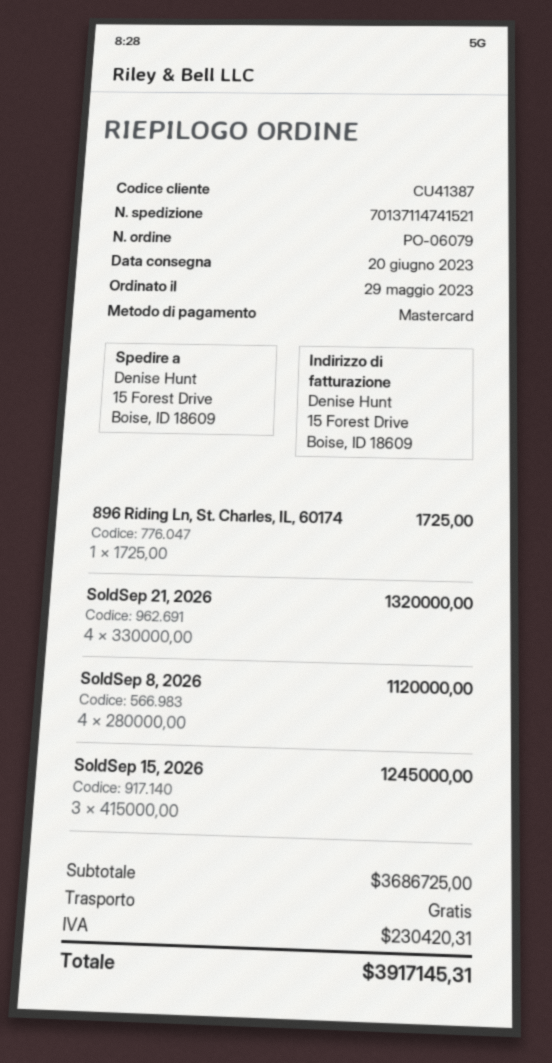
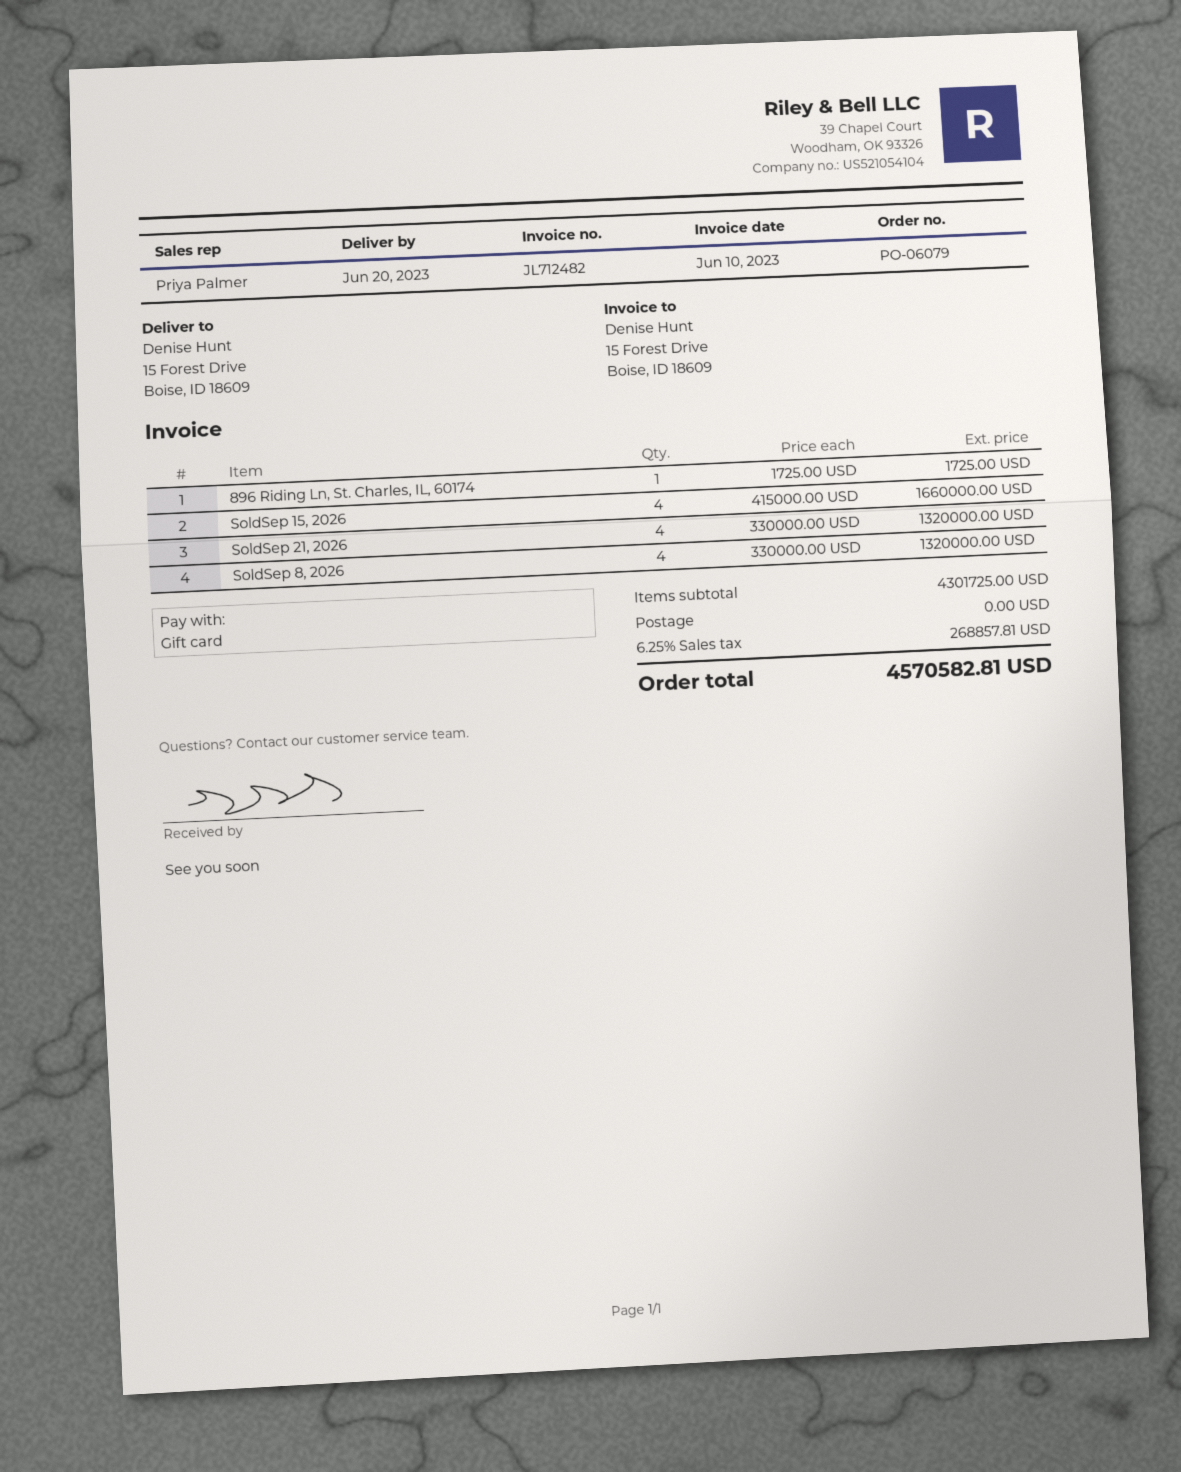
payment method: Mastercard -> gift card
SoldSep 8, 2026: 4 x 280000.00 = 1120000.00 -> 4 x 330000.00 = 1320000.00
SoldSep 15, 2026: 3 x 415000.00 = 1245000.00 -> 4 x 415000.00 = 1660000.00
subtotal: 3686725.00 -> 4301725.00
tax: 230420.31 -> 268857.81
total: 3917145.31 -> 4570582.81

